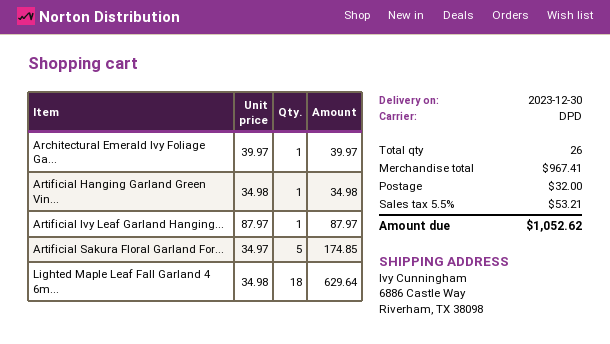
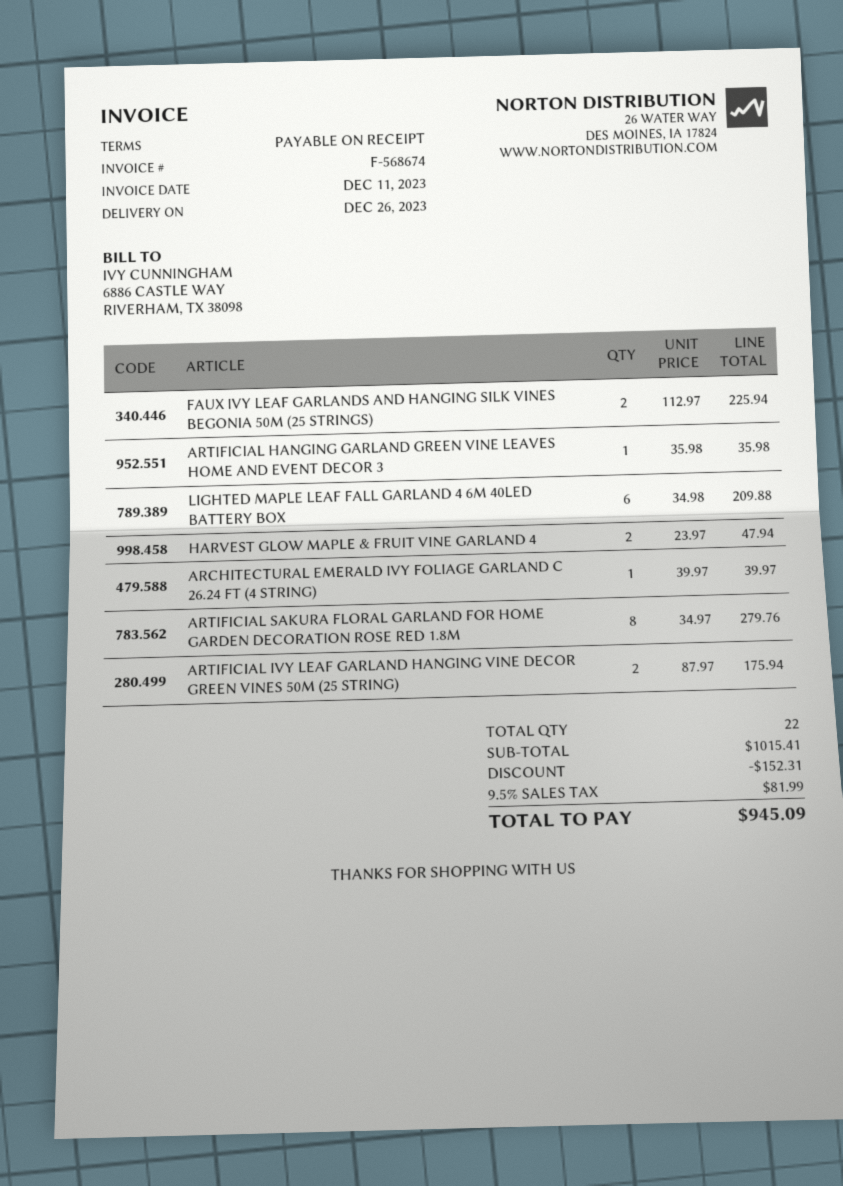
delivery date: 2023-12-30 -> 2023-12-26
Artificial Hanging Garland Green Vin...: 1 x 34.98 = 34.98 -> 1 x 35.98 = 35.98
Artificial Ivy Leaf Garland Hanging...: 1 x 87.97 = 87.97 -> 2 x 87.97 = 175.94
Artificial Sakura Floral Garland For...: 5 x 34.97 = 174.85 -> 8 x 34.97 = 279.76
Lighted Maple Leaf Fall Garland 4 6m...: 18 x 34.98 = 629.64 -> 6 x 34.98 = 209.88
FAUX IVY LEAF GARLANDS AND HANGING SILK VINES BEGONIA 50M (25 STRINGS): none -> 2 x 112.97 = 225.94
HARVEST GLOW MAPLE & FRUIT VINE GARLAND 4: none -> 2 x 23.97 = 47.94
total quantity: 26 -> 22
subtotal: 967.41 -> 1015.41
discount: none -> 152.31
shipping: 32.00 -> none
tax: 5.5% = 53.21 -> 9.5% = 81.99
total: 1052.62 -> 945.09

